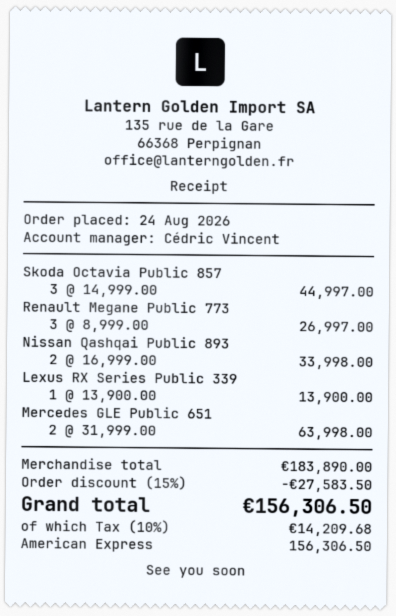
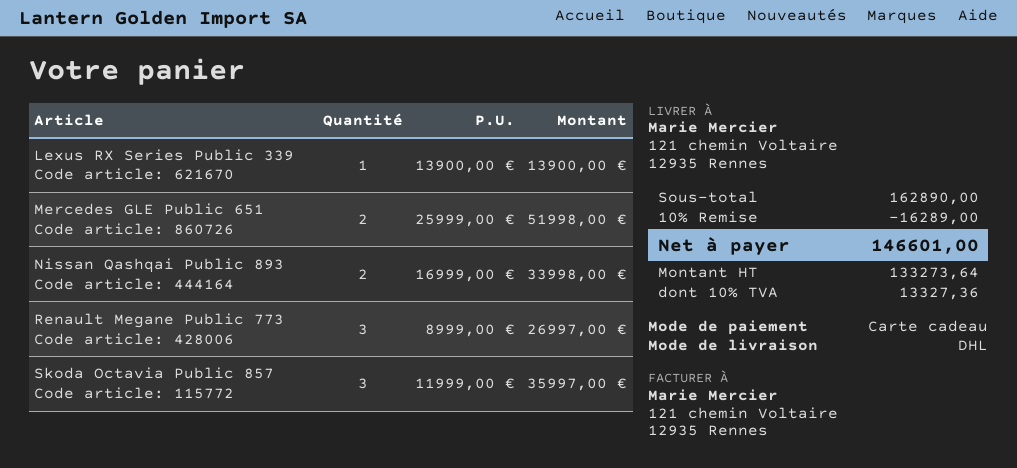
payment method: American Express -> gift card
Skoda Octavia Public 857: 3 x 14999.00 = 44997.00 -> 3 x 11999.00 = 35997.00
Mercedes GLE Public 651: 2 x 31999.00 = 63998.00 -> 2 x 25999.00 = 51998.00
subtotal: 183890.00 -> 162890.00
discount: 15% = 27583.50 -> 10% = 16289.00
tax: 10% = 14209.68 -> 10% = 13327.36
total: 156306.50 -> 146601.00

